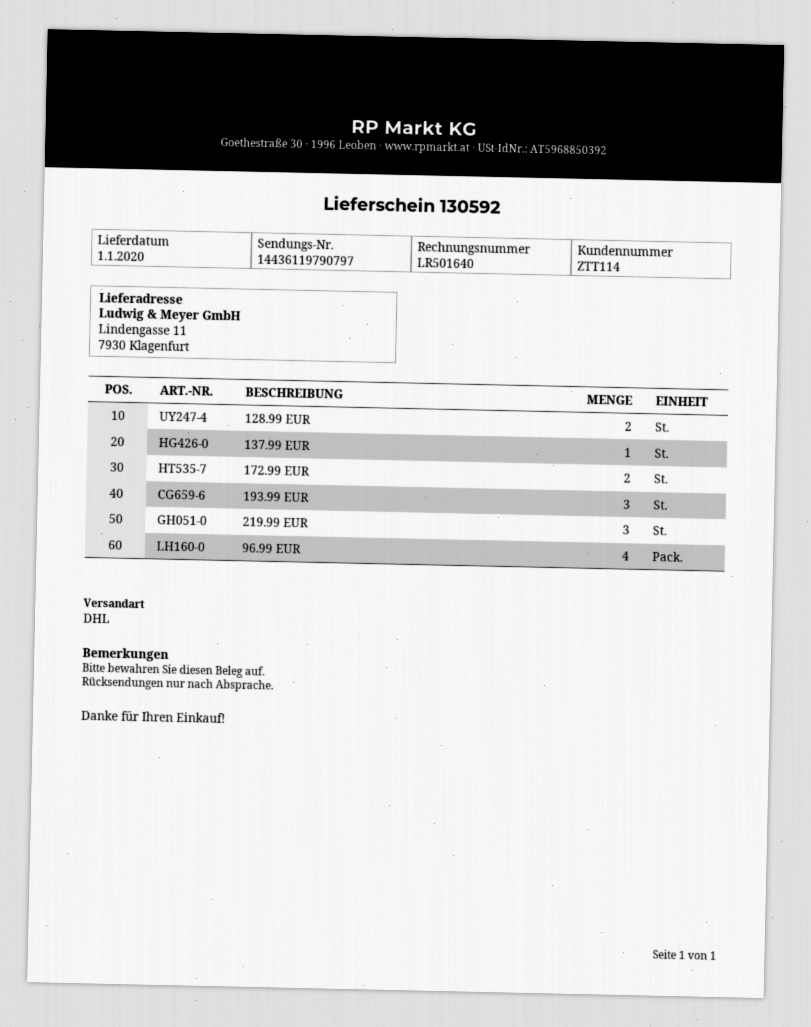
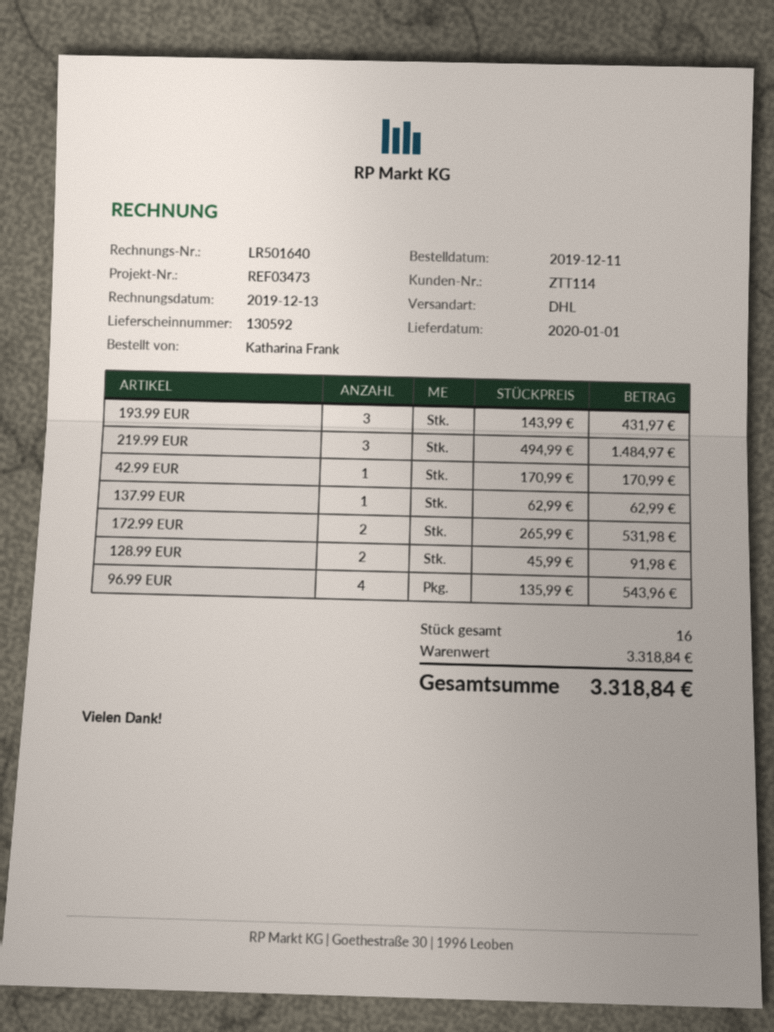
42.99 EUR: none -> 1

